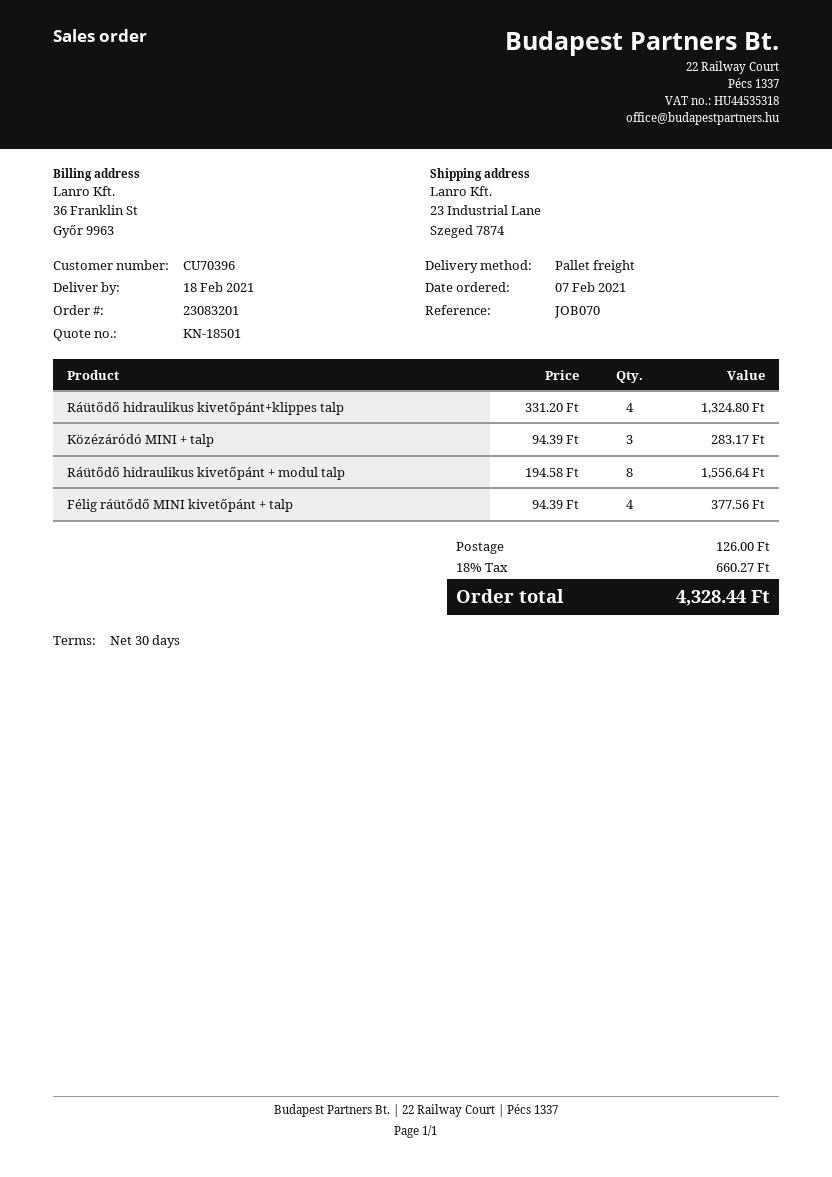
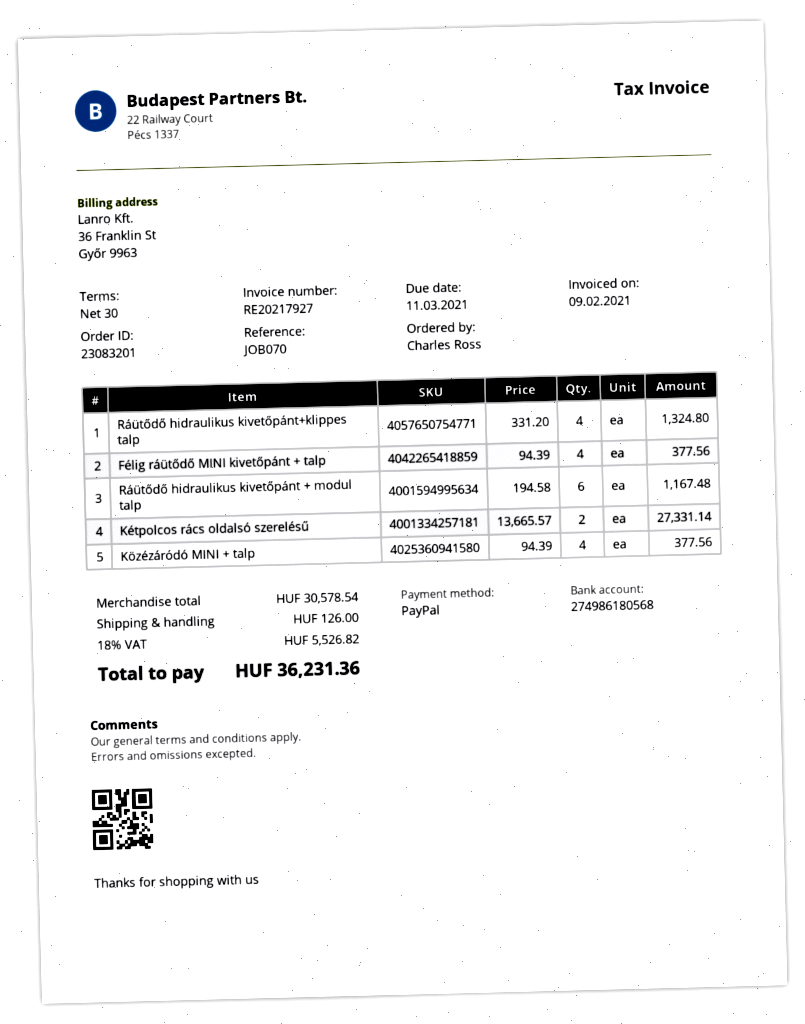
Közézáródó MINI + talp: 3 x 94.39 = 283.17 -> 4 x 94.39 = 377.56
Ráütődő hidraulikus kivetőpánt + modul talp: 8 x 194.58 = 1556.64 -> 6 x 194.58 = 1167.48
Kétpolcos rács oldalsó szerelésű: none -> 2 x 13665.57 = 27331.14
tax: 18% = 660.27 -> 18% = 5526.82
total: 4328.44 -> 36231.36

